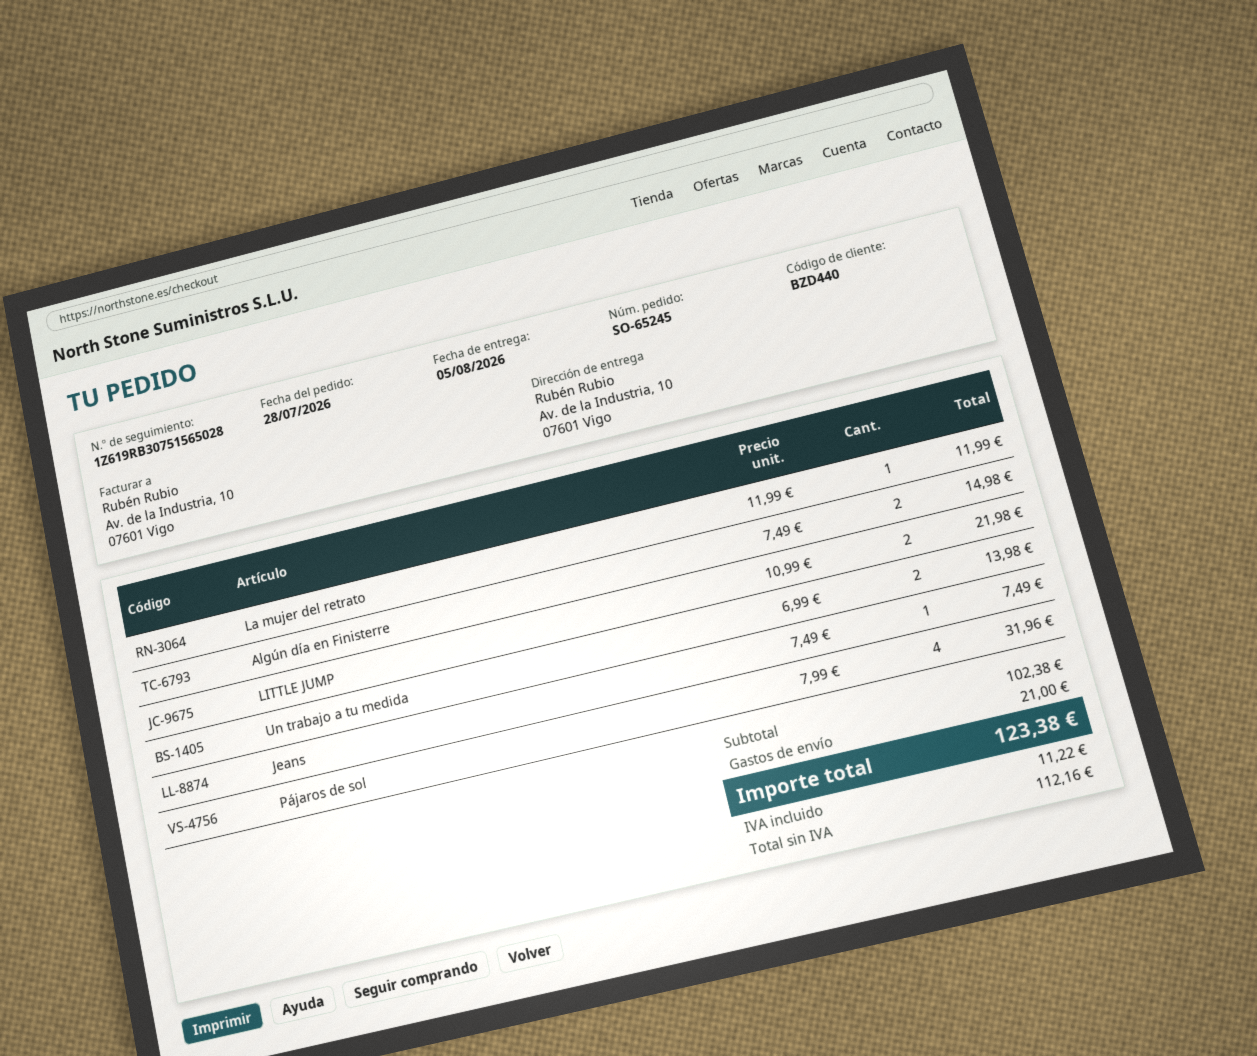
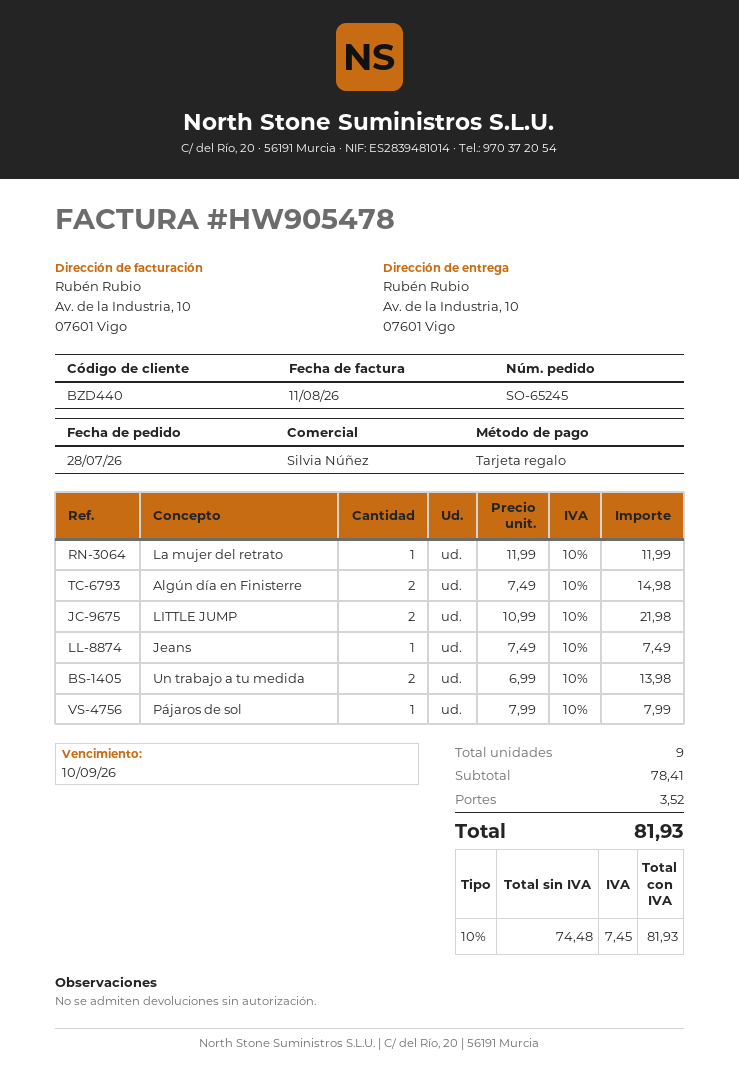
Pájaros de sol: 4 x 7.99 = 31.96 -> 1 x 7.99 = 7.99
subtotal: 102.38 -> 78.41
shipping: 21.00 -> 3.52
net: 112.16 -> 74.48
tax: 11.22 -> 7.45
total: 123.38 -> 81.93

